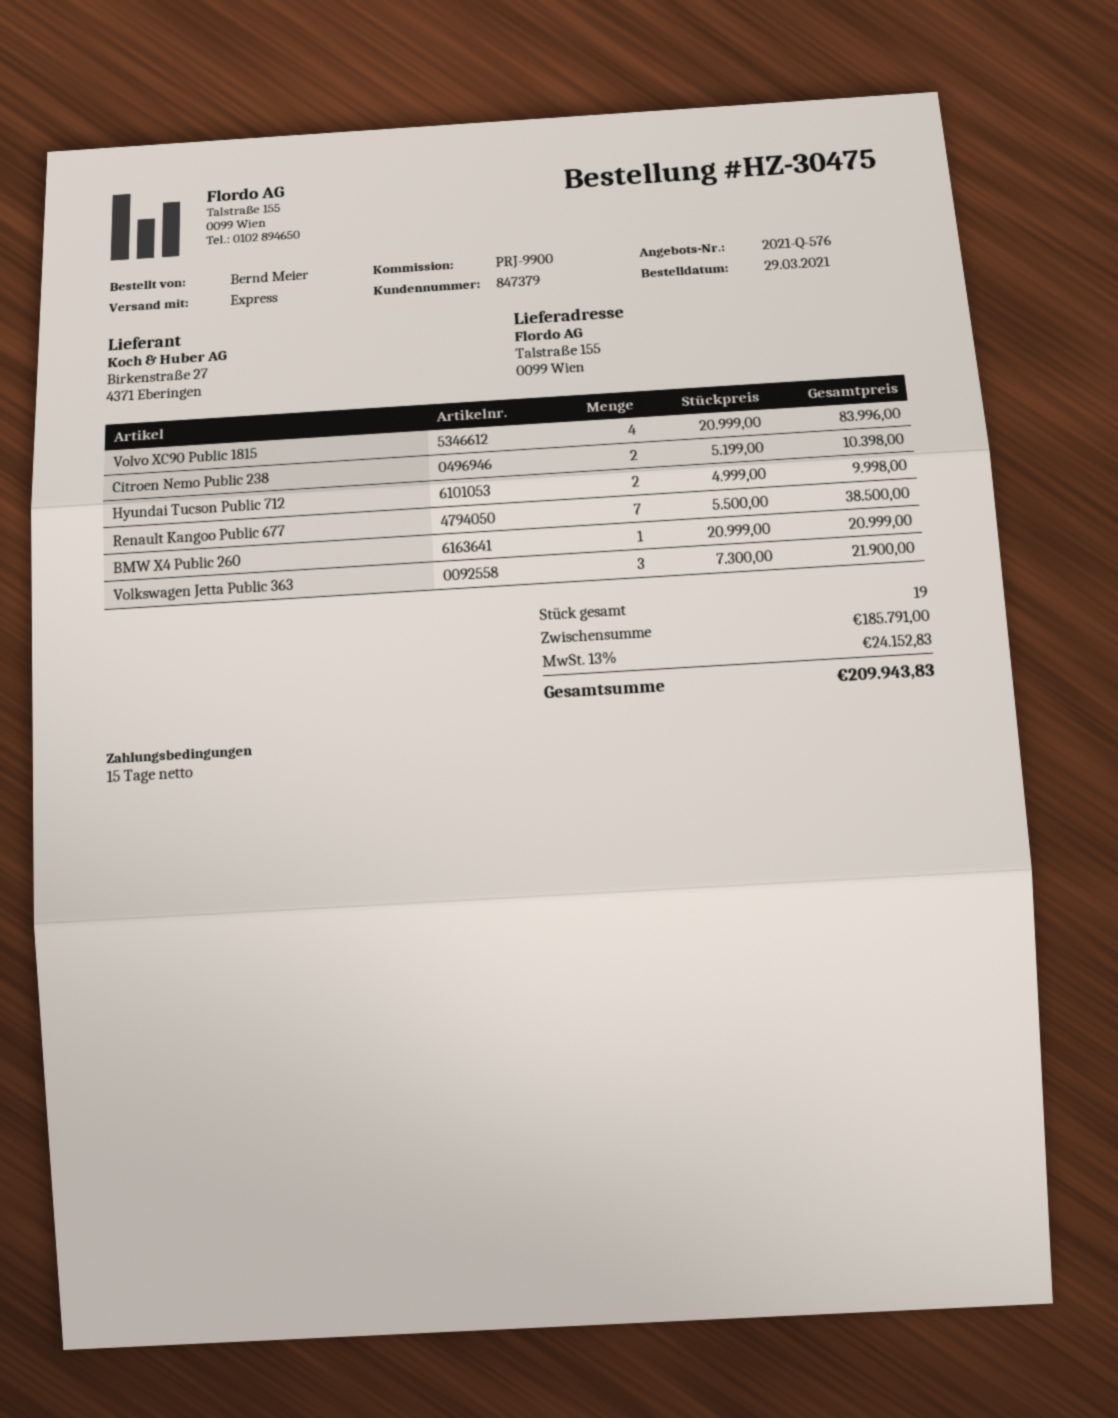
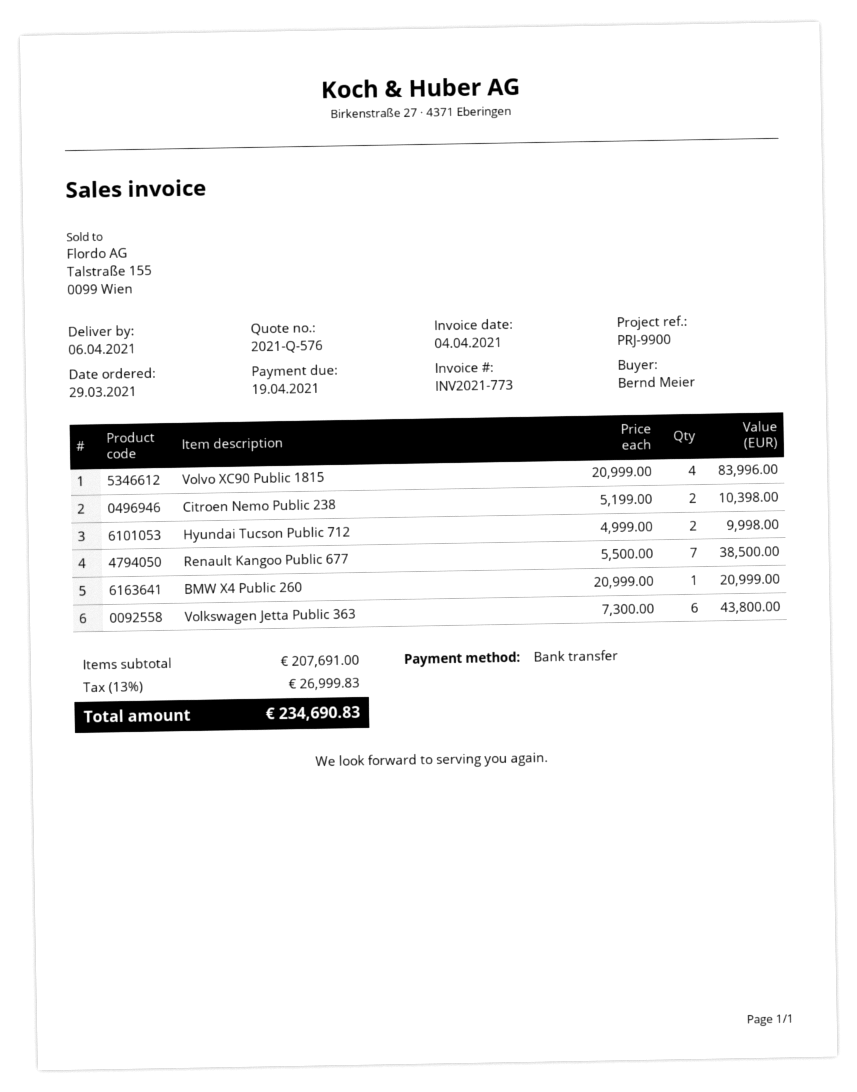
Volkswagen Jetta Public 363: 3 x 7300.00 = 21900.00 -> 6 x 7300.00 = 43800.00
subtotal: 185791.00 -> 207691.00
tax: 13% = 24152.83 -> 13% = 26999.83
total: 209943.83 -> 234690.83

